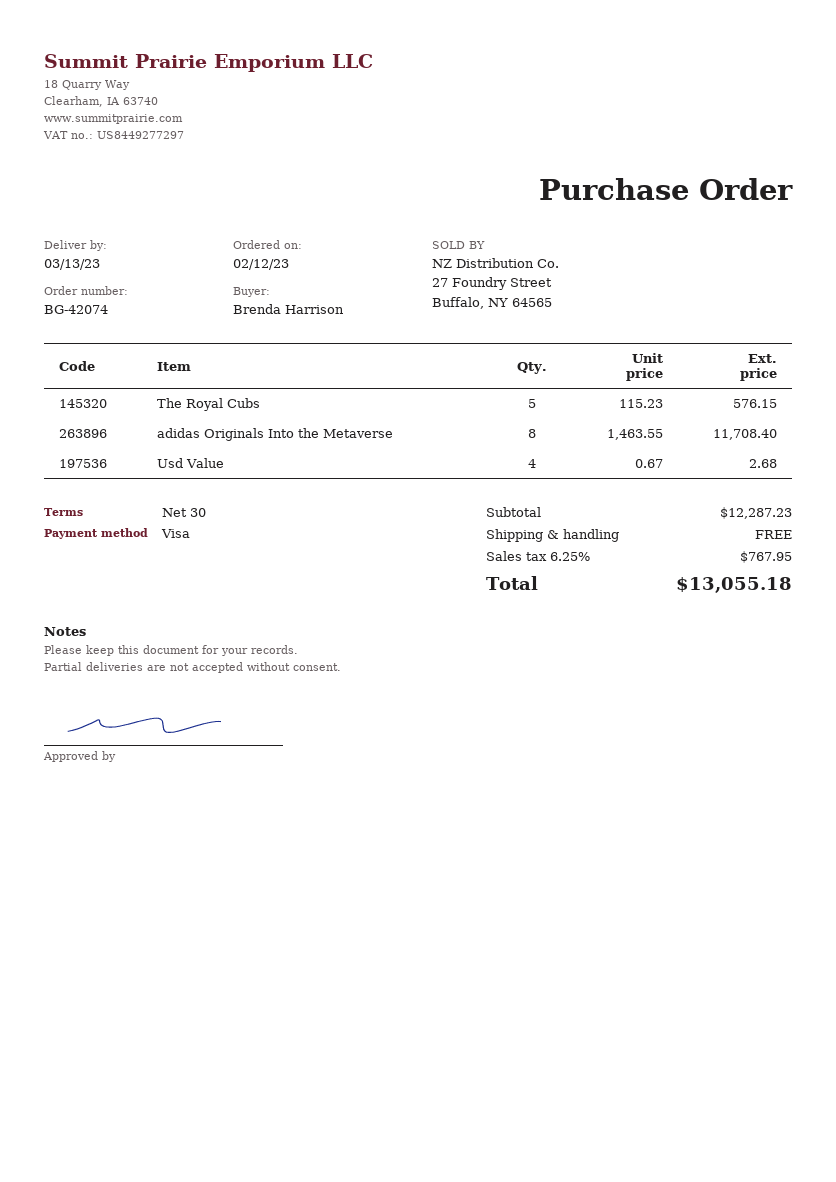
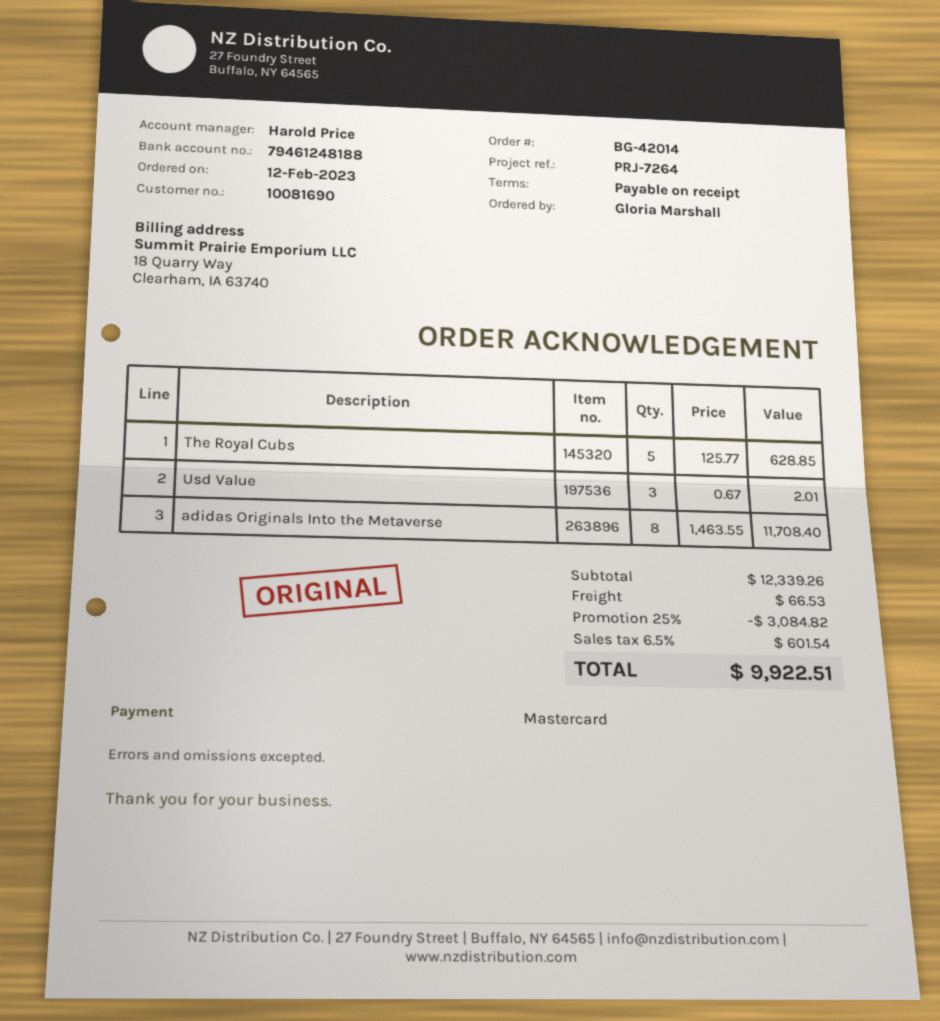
order number: BG-42074 -> BG-42014
payment terms: 30 days -> on receipt
ordered by: Brenda Harrison -> Gloria Marshall
payment method: Visa -> Mastercard
The Royal Cubs: 5 x 115.23 = 576.15 -> 5 x 125.77 = 628.85
Usd Value: 4 x 0.67 = 2.68 -> 3 x 0.67 = 2.01
subtotal: 12287.23 -> 12339.26
discount: none -> 25% = 3084.82
shipping: 0.00 -> 66.53
tax: 6.25% = 767.95 -> 6.5% = 601.54
total: 13055.18 -> 9922.51

